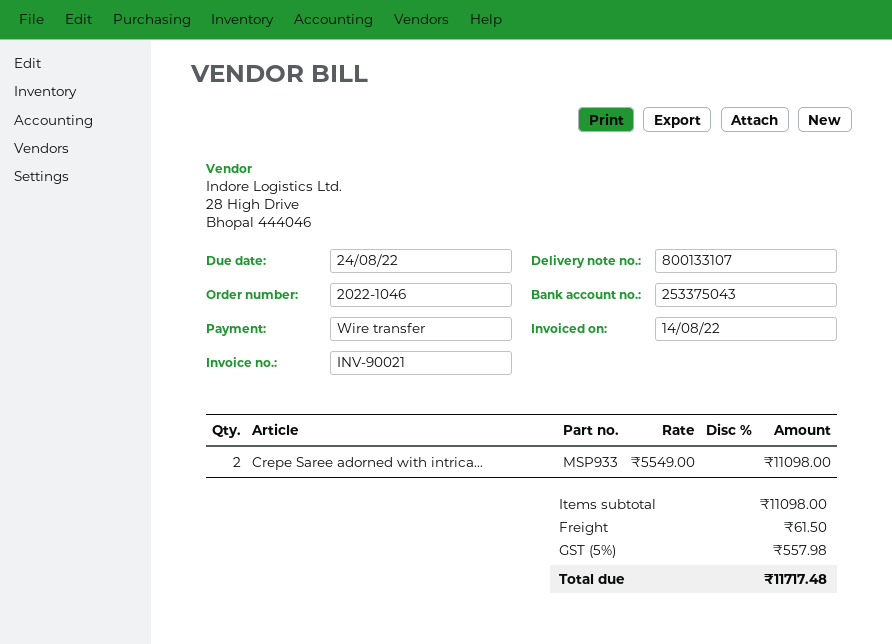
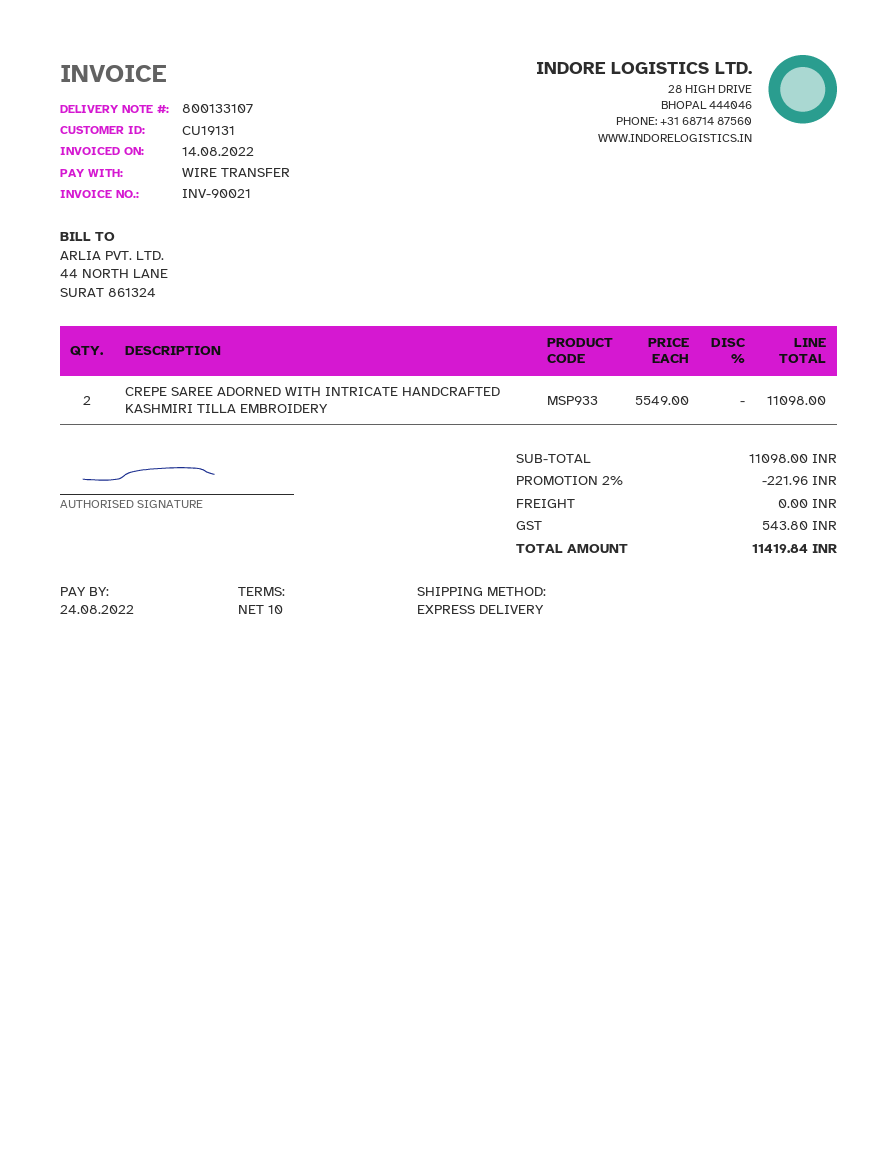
discount: none -> 2% = 221.96
shipping: 61.50 -> 0.00
tax: 557.98 -> 543.80
total: 11717.48 -> 11419.84

